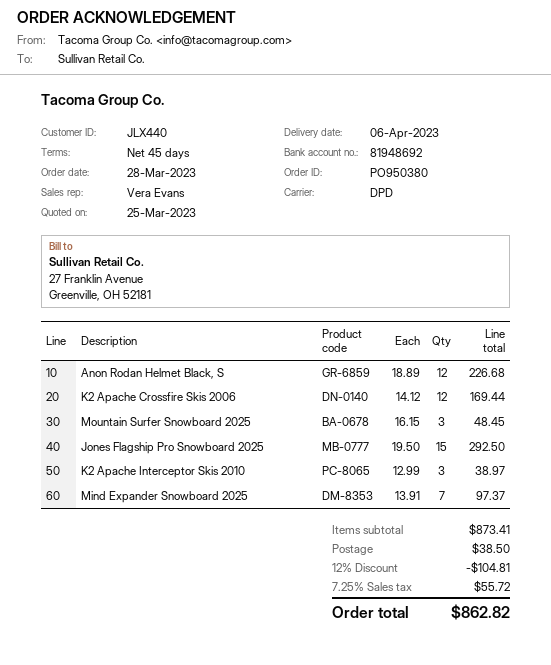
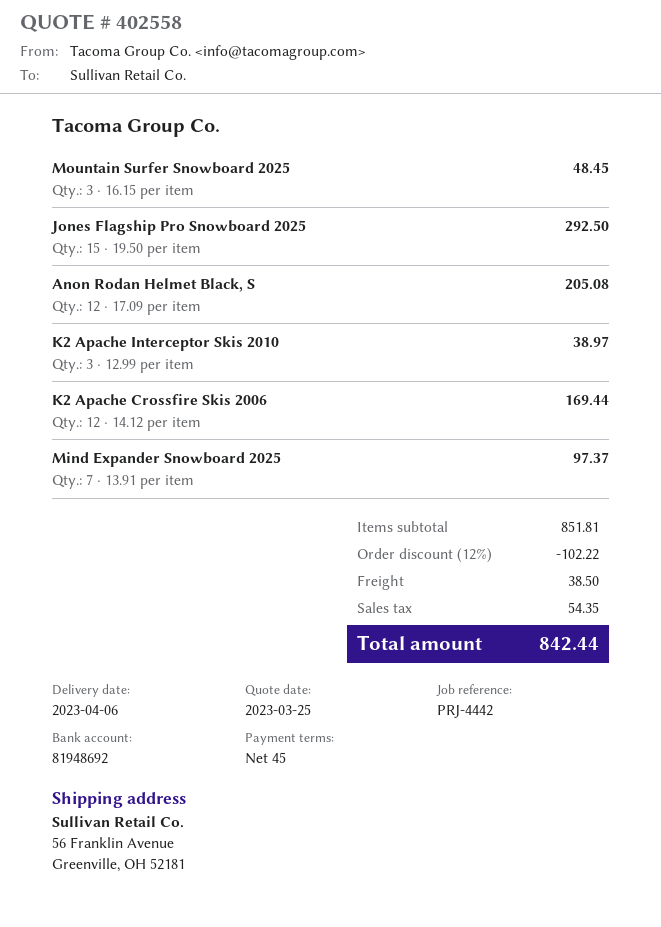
Anon Rodan Helmet Black, S: 12 x 18.89 = 226.68 -> 12 x 17.09 = 205.08
subtotal: 873.41 -> 851.81
discount: 12% = 104.81 -> 12% = 102.22
tax: 55.72 -> 54.35
total: 862.82 -> 842.44

